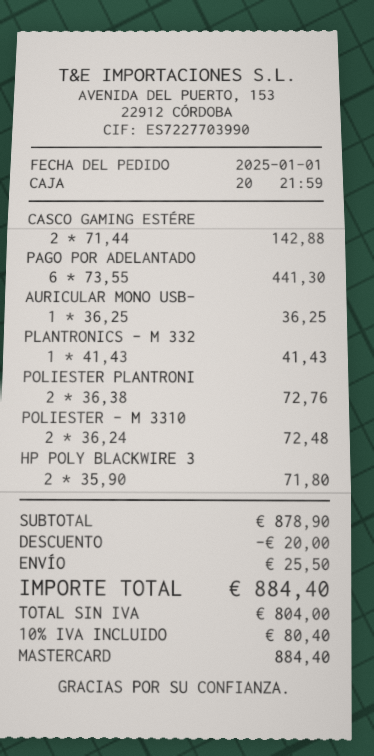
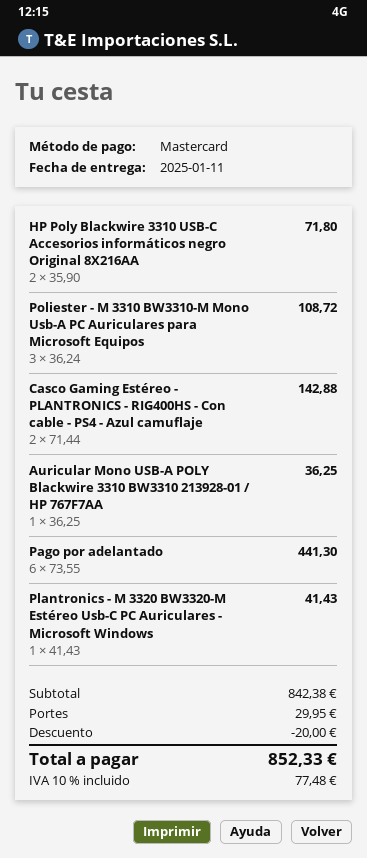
POLIESTER PLANTRONI: 2 x 36.38 = 72.76 -> none
POLIESTER - M 3310: 2 x 36.24 = 72.48 -> 3 x 36.24 = 108.72
subtotal: 878.90 -> 842.38
shipping: 25.50 -> 29.95
tax: 10% = 80.40 -> 10% = 77.48
total: 884.40 -> 852.33

